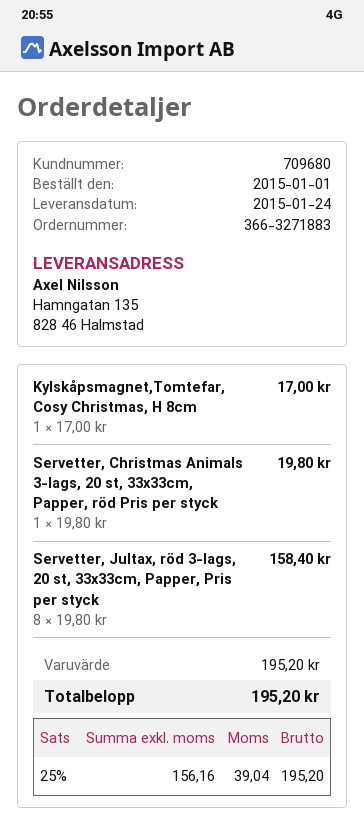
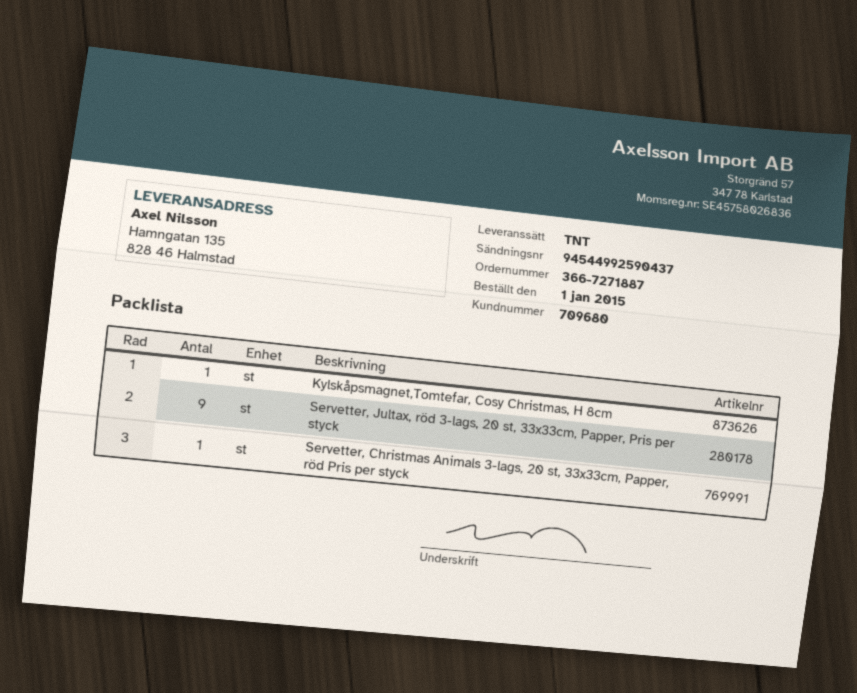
order number: 366-3271883 -> 366-7271887
Servetter, Jultax, röd 3-lags, 20 st, 33x33cm, Papper, Pris per styck: 8 -> 9

